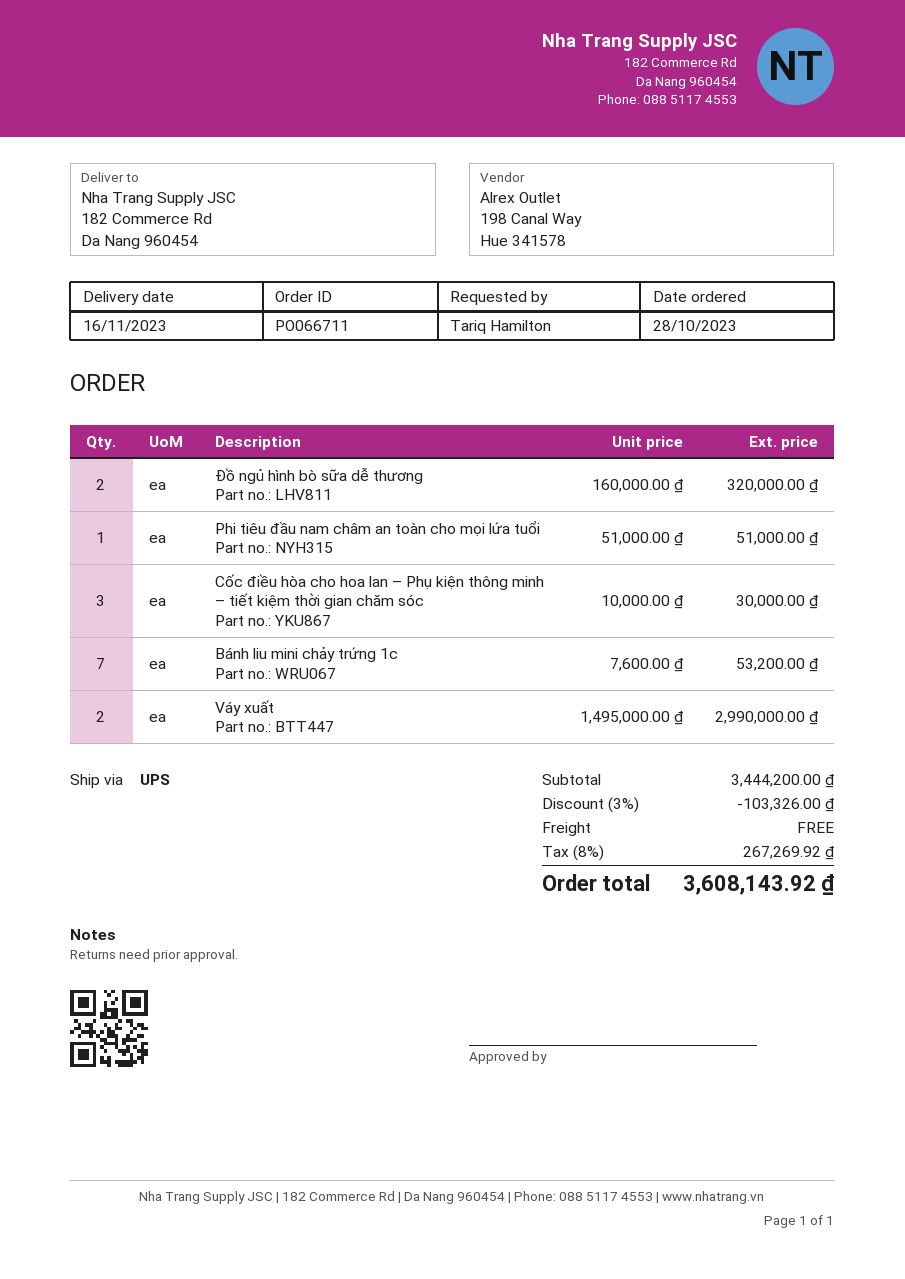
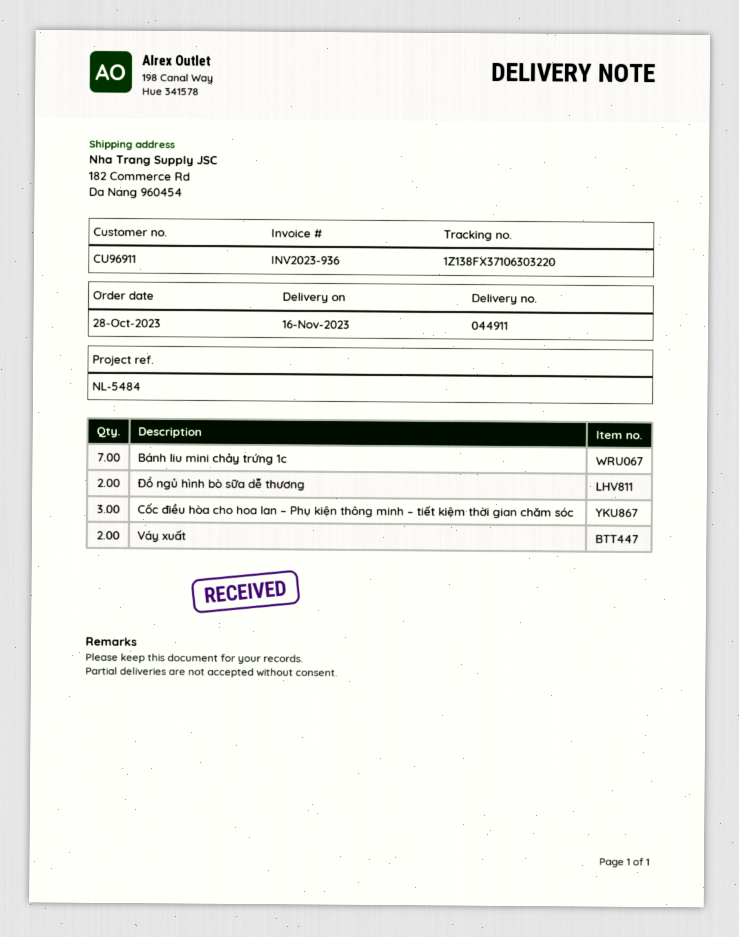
Phi tiêu đầu nam châm an toàn cho mọi lứa tuổi: 1 -> none

